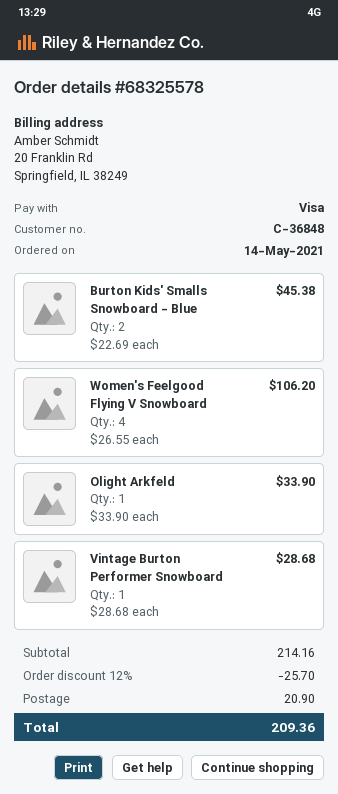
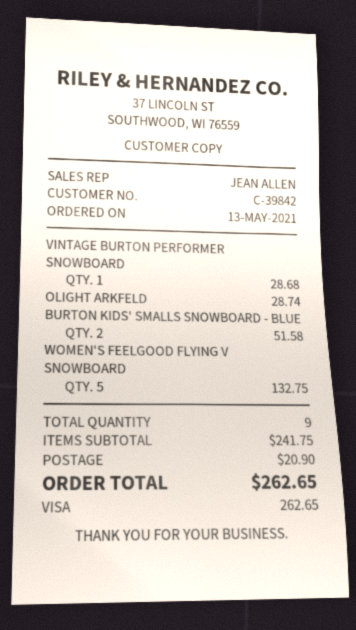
order date: 2021-05-14 -> 2021-05-13
customer number: C-36848 -> C-39842
Burton Kids' Smalls Snowboard - Blue: 2 for 45.38 -> 2 for 51.58
Women's Feelgood Flying V Snowboard: 4 for 106.20 -> 5 for 132.75
Olight Arkfeld: 1 for 33.90 -> 1 for 28.74
subtotal: 214.16 -> 241.75
discount: 12% = 25.70 -> none
total: 209.36 -> 262.65

